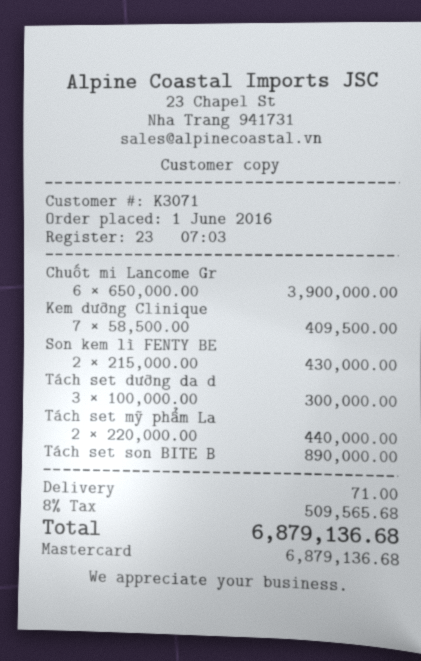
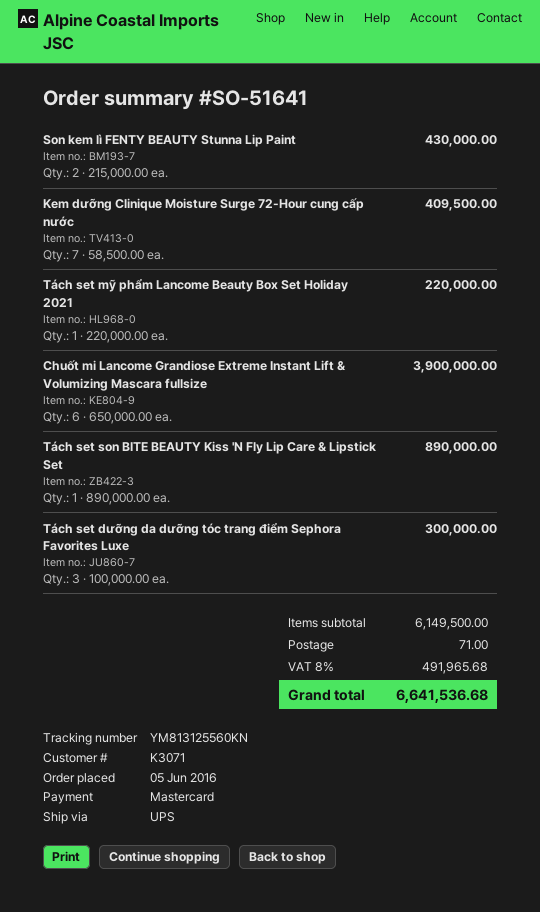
order date: 2016-06-01 -> 2016-06-05
Tách set mỹ phẩm La: 2 x 220000.00 = 440000.00 -> 1 x 220000.00 = 220000.00
tax: 8% = 509565.68 -> 8% = 491965.68
total: 6879136.68 -> 6641536.68

